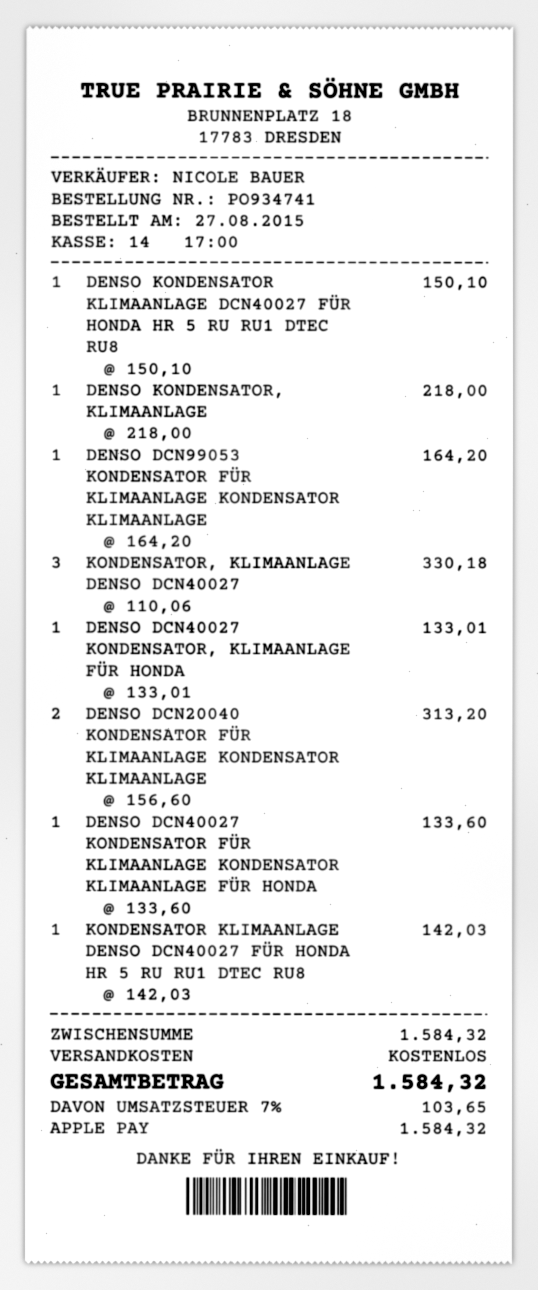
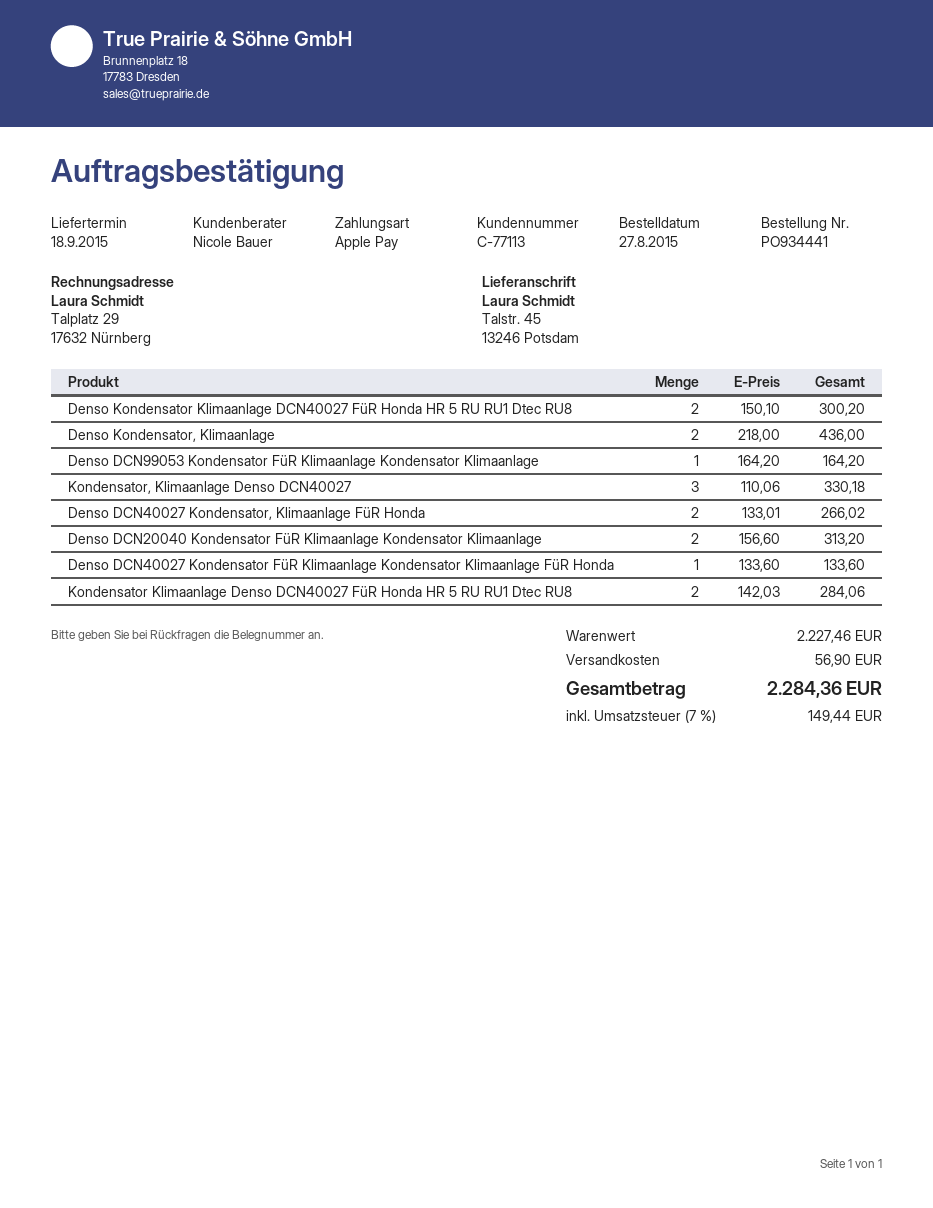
order number: PO934741 -> PO934441
DENSO KONDENSATOR KLIMAANLAGE DCN40027 FÜR HONDA HR 5 RU RU1 DTEC RU8: 1 x 150.10 = 150.10 -> 2 x 150.10 = 300.20
DENSO KONDENSATOR, KLIMAANLAGE: 1 x 218.00 = 218.00 -> 2 x 218.00 = 436.00
DENSO DCN40027 KONDENSATOR, KLIMAANLAGE FÜR HONDA: 1 x 133.01 = 133.01 -> 2 x 133.01 = 266.02
KONDENSATOR KLIMAANLAGE DENSO DCN40027 FÜR HONDA HR 5 RU RU1 DTEC RU8: 1 x 142.03 = 142.03 -> 2 x 142.03 = 284.06
subtotal: 1584.32 -> 2227.46
shipping: 0.00 -> 56.90
tax: 7% = 103.65 -> 7% = 149.44
total: 1584.32 -> 2284.36

